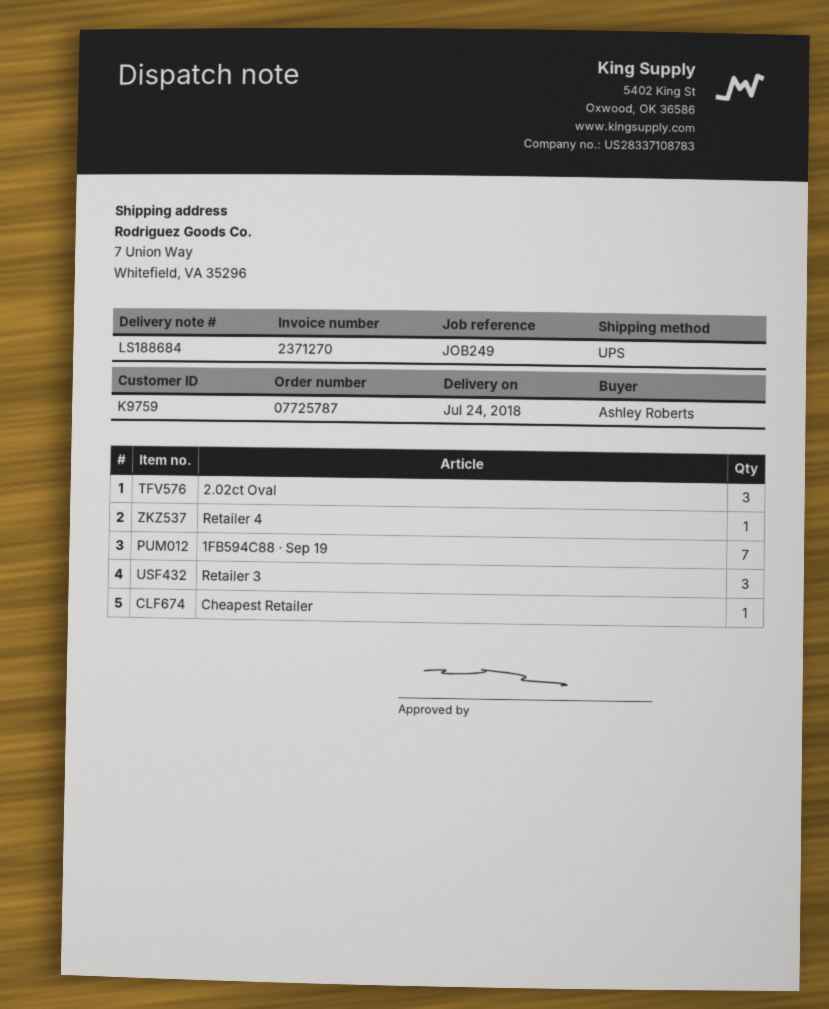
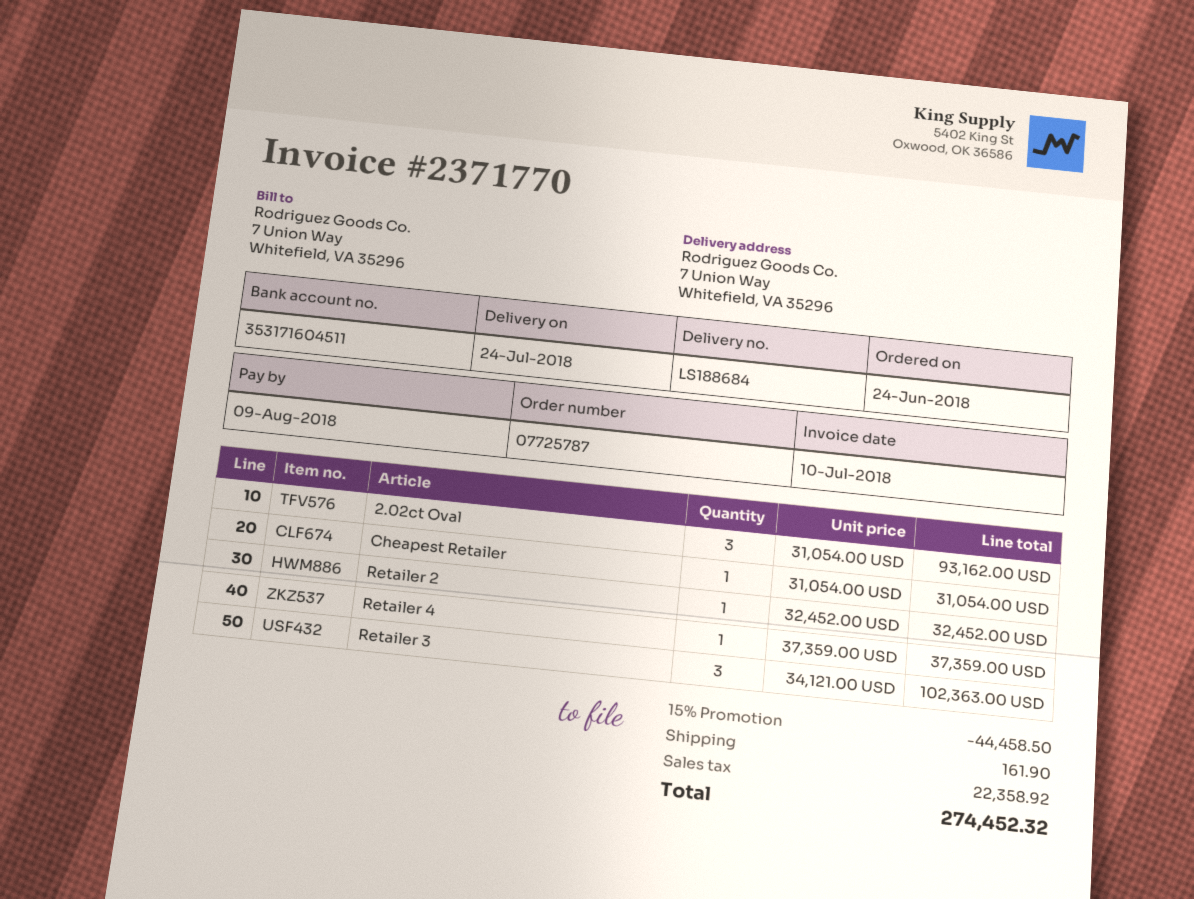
invoice number: 2371270 -> 2371770
1FB594C88 · Sep 19: 7 -> none
Retailer 2: none -> 1

